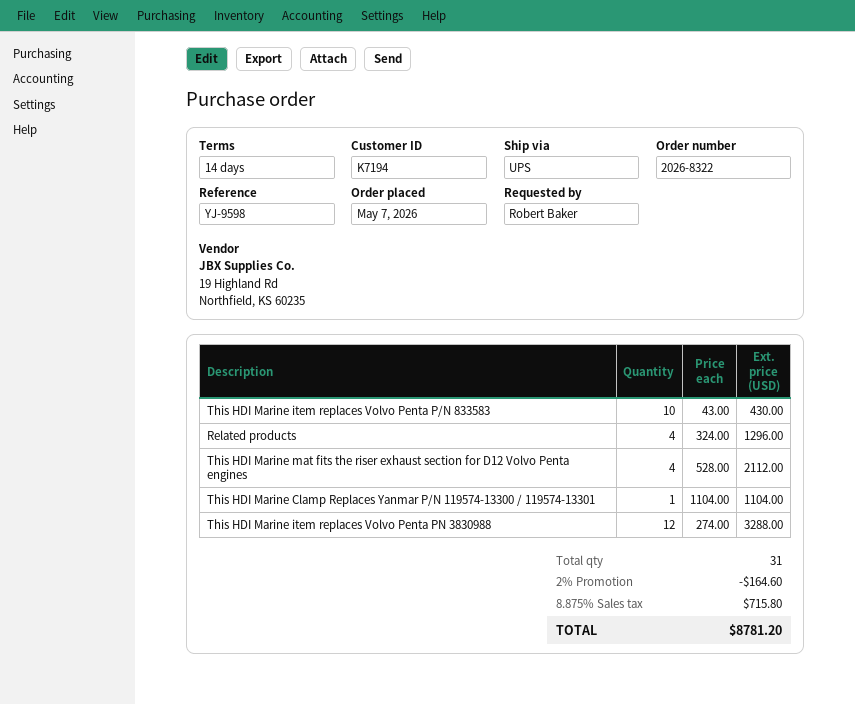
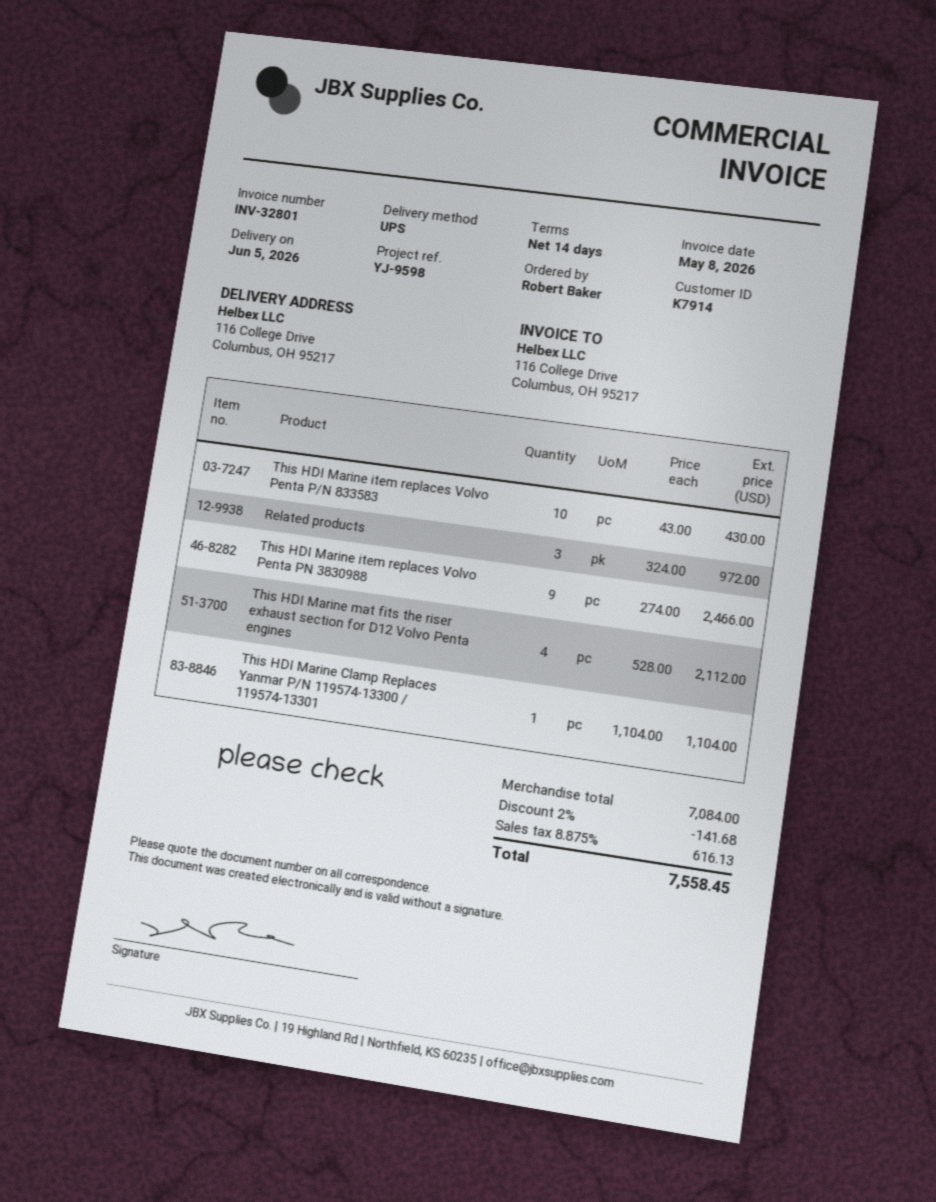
customer number: K7194 -> K7914
Related products: 4 x 324.00 = 1296.00 -> 3 x 324.00 = 972.00
This HDI Marine item replaces Volvo Penta PN 3830988: 12 x 274.00 = 3288.00 -> 9 x 274.00 = 2466.00
discount: 2% = 164.60 -> 2% = 141.68
tax: 8.875% = 715.80 -> 8.875% = 616.13
total: 8781.20 -> 7558.45

